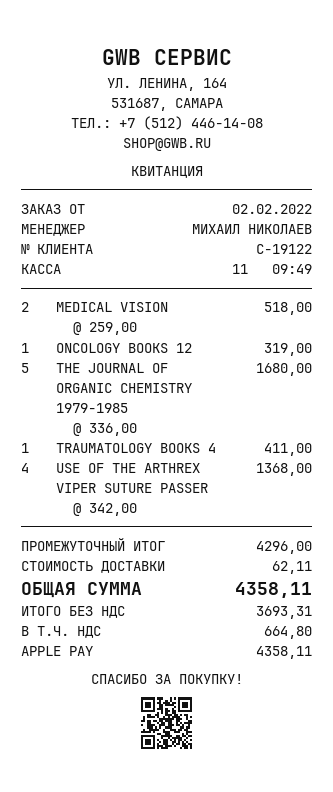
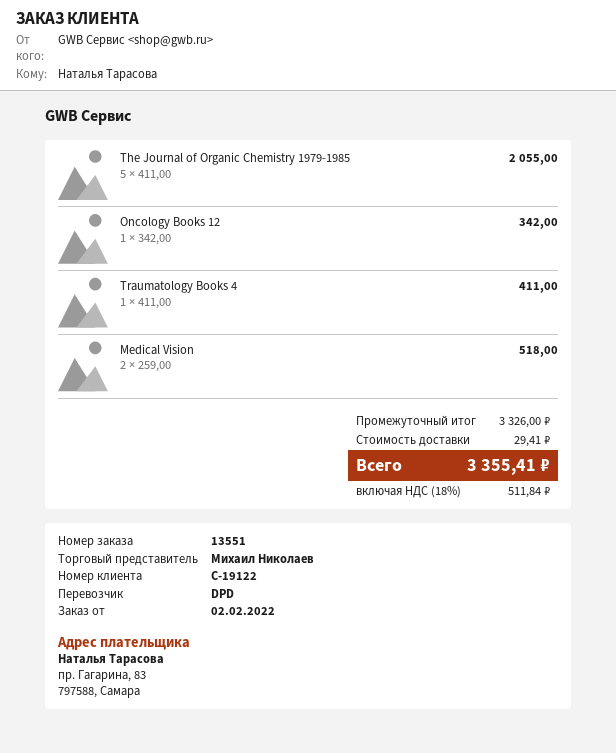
ONCOLOGY BOOKS 12: 1 x 319.00 = 319.00 -> 1 x 342.00 = 342.00
THE JOURNAL OF ORGANIC CHEMISTRY 1979-1985: 5 x 336.00 = 1680.00 -> 5 x 411.00 = 2055.00
USE OF THE ARTHREX VIPER SUTURE PASSER: 4 x 342.00 = 1368.00 -> none
subtotal: 4296.00 -> 3326.00
shipping: 62.11 -> 29.41
tax: 664.80 -> 511.84
total: 4358.11 -> 3355.41

